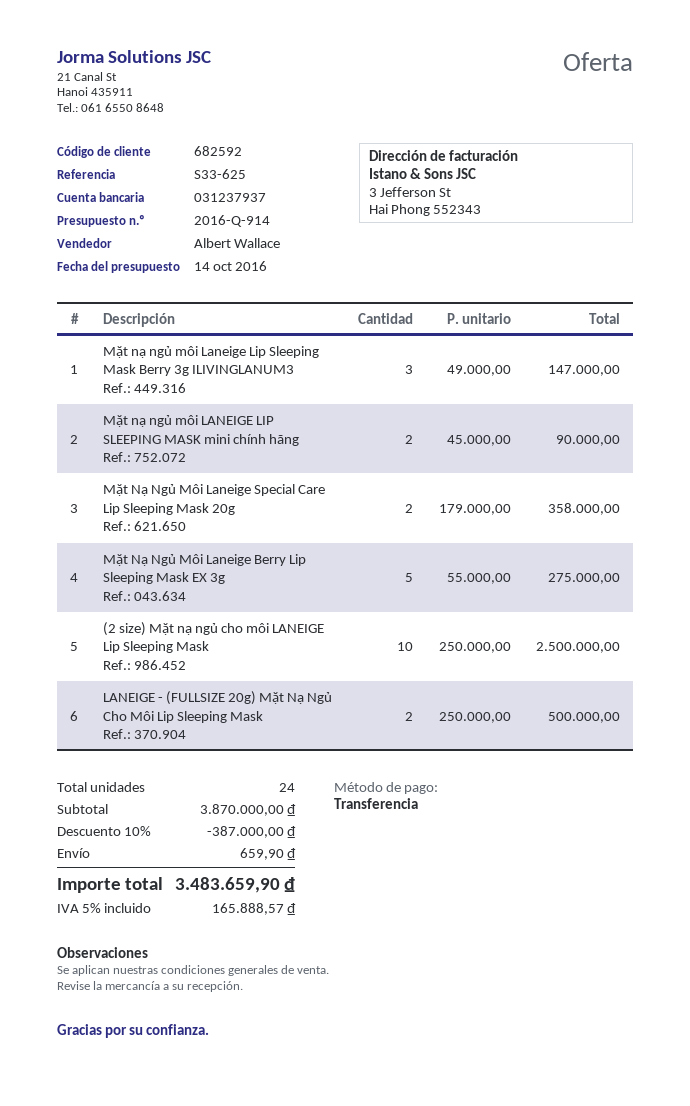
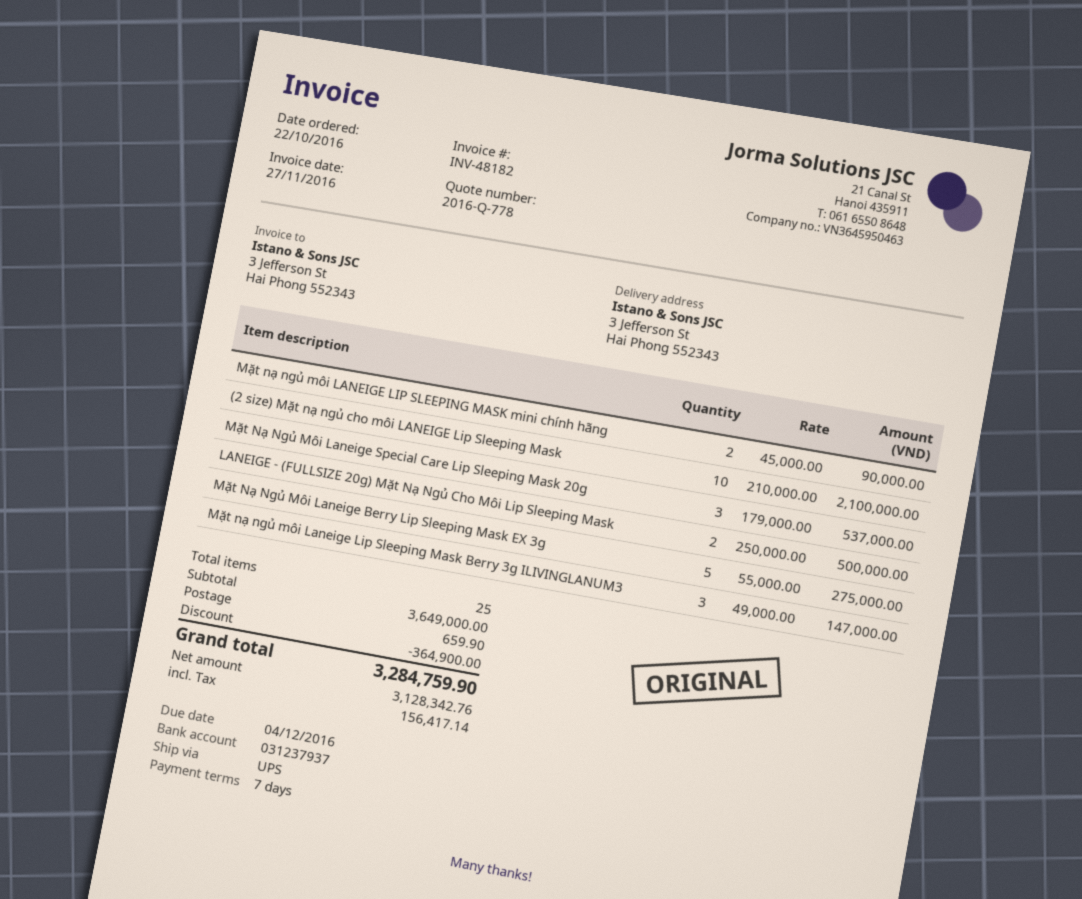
quote number: 2016-Q-914 -> 2016-Q-778
Mặt Nạ Ngủ Môi Laneige Special Care Lip Sleeping Mask 20g: 2 x 179000.00 = 358000.00 -> 3 x 179000.00 = 537000.00
(2 size) Mặt nạ ngủ cho môi LANEIGE Lip Sleeping Mask: 10 x 250000.00 = 2500000.00 -> 10 x 210000.00 = 2100000.00
total quantity: 24 -> 25
subtotal: 3870000.00 -> 3649000.00
discount: 387000.00 -> 364900.00
tax: 165888.57 -> 156417.14
total: 3483659.90 -> 3284759.90

